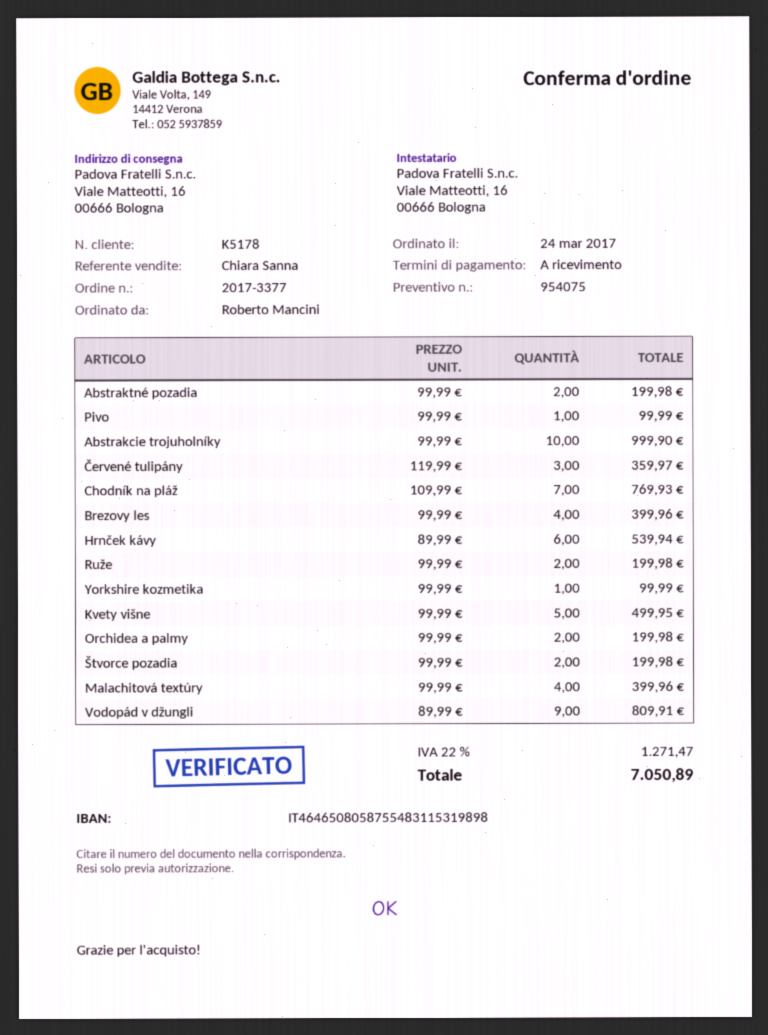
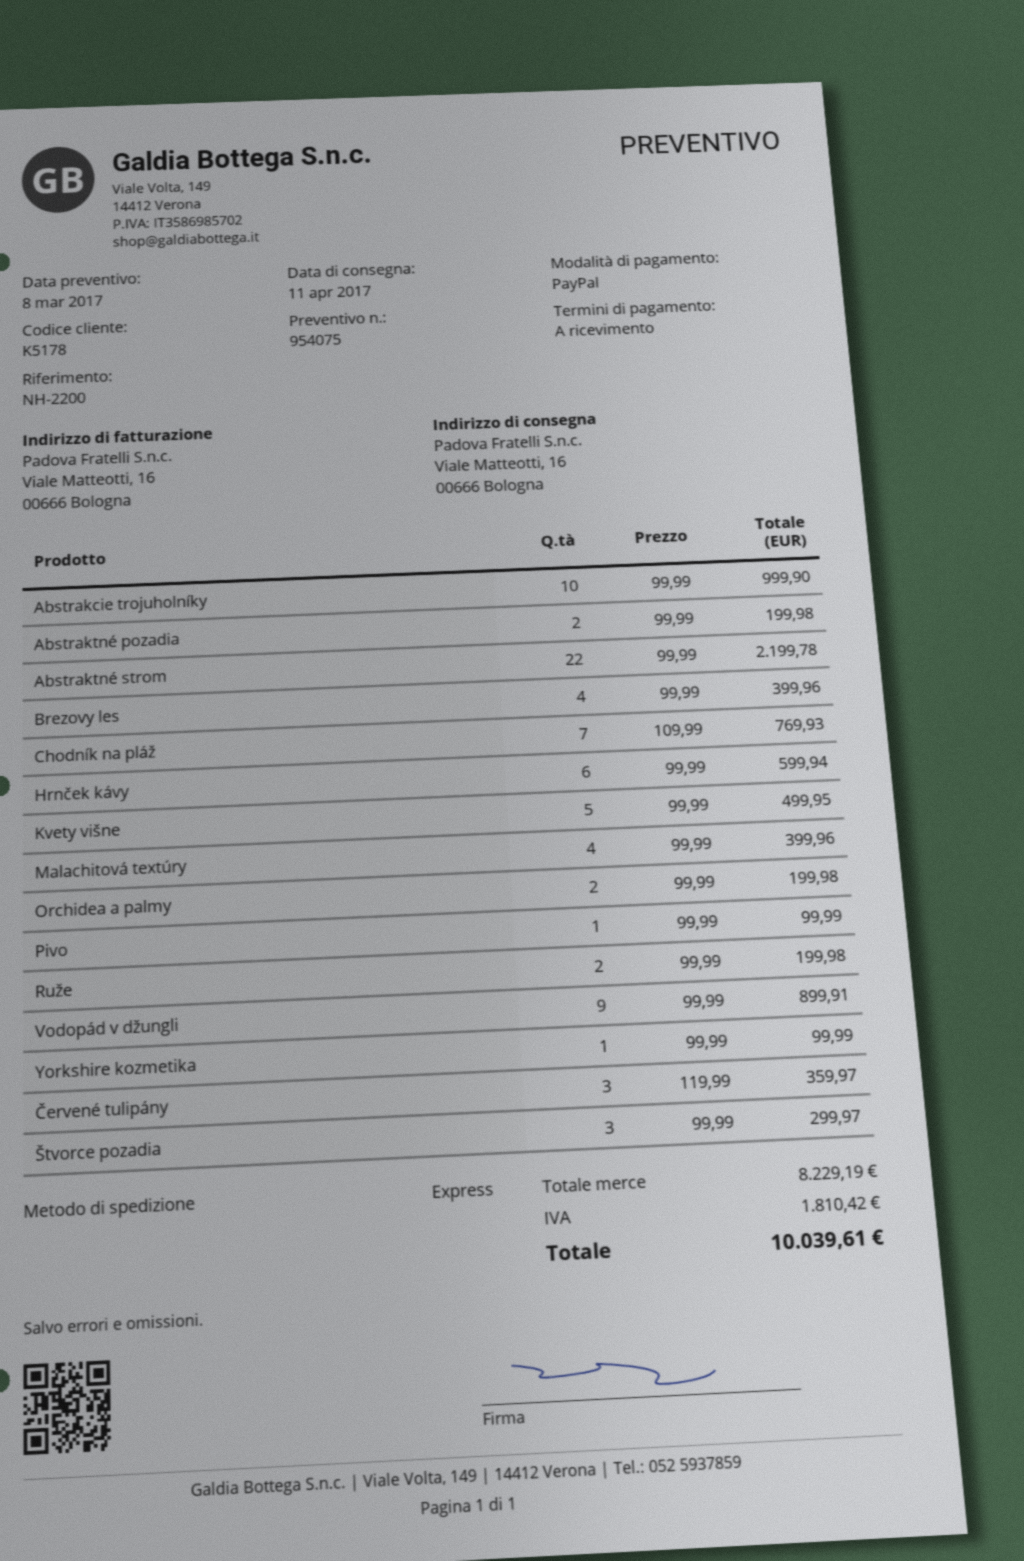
Hrnček kávy: 6 x 89.99 = 539.94 -> 6 x 99.99 = 599.94
Štvorce pozadia: 2 x 99.99 = 199.98 -> 3 x 99.99 = 299.97
Vodopád v džungli: 9 x 89.99 = 809.91 -> 9 x 99.99 = 899.91
Abstraktné strom: none -> 22 x 99.99 = 2199.78
tax: 1271.47 -> 1810.42
total: 7050.89 -> 10039.61

